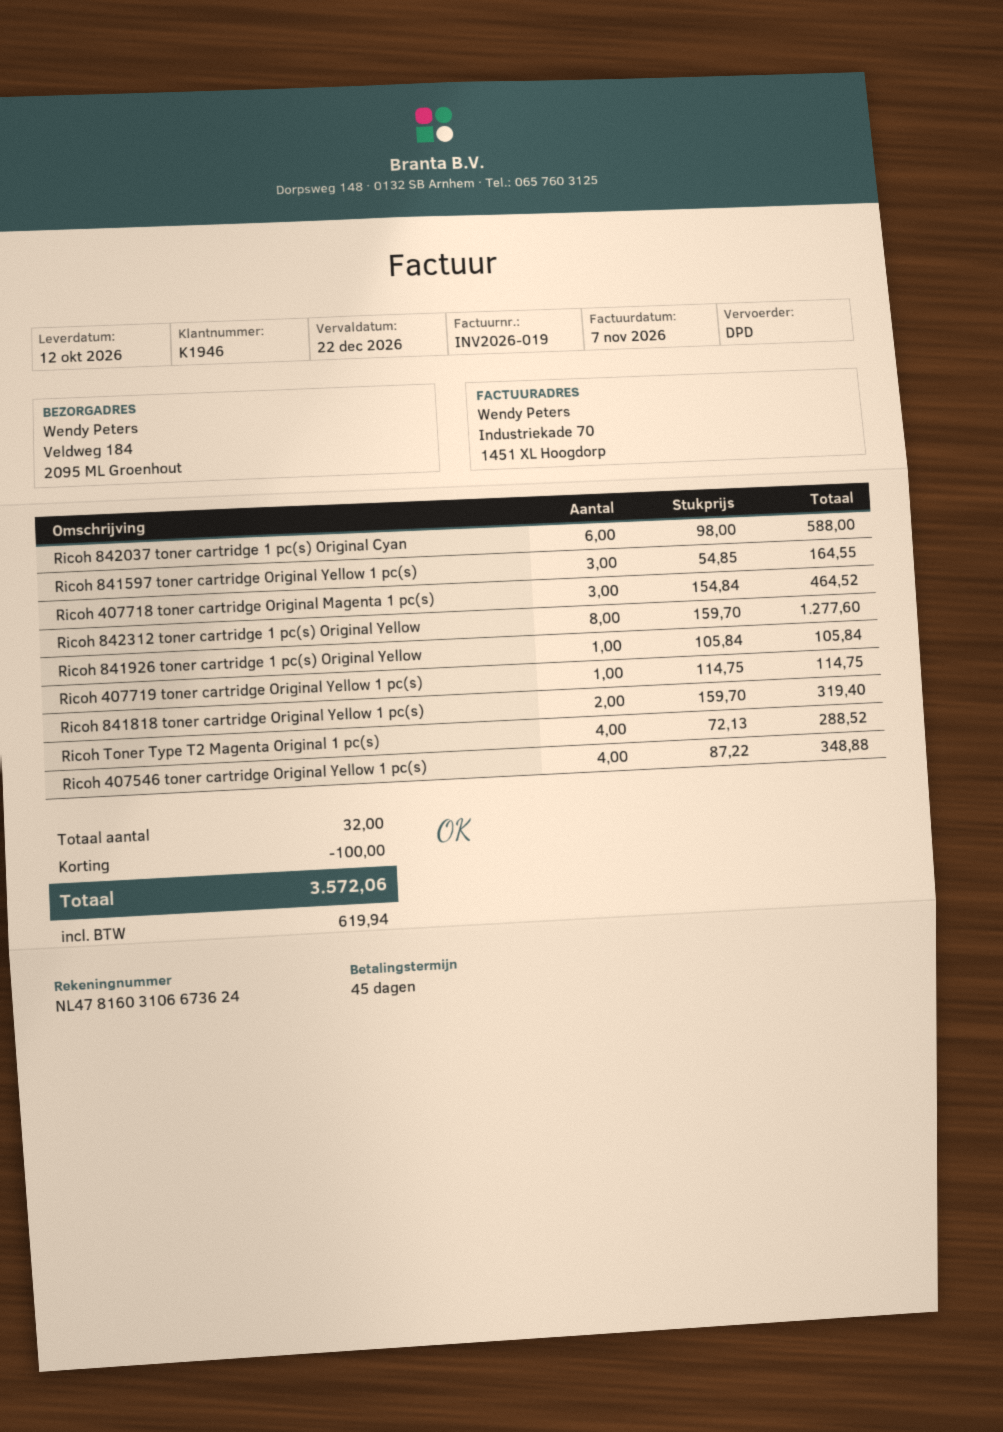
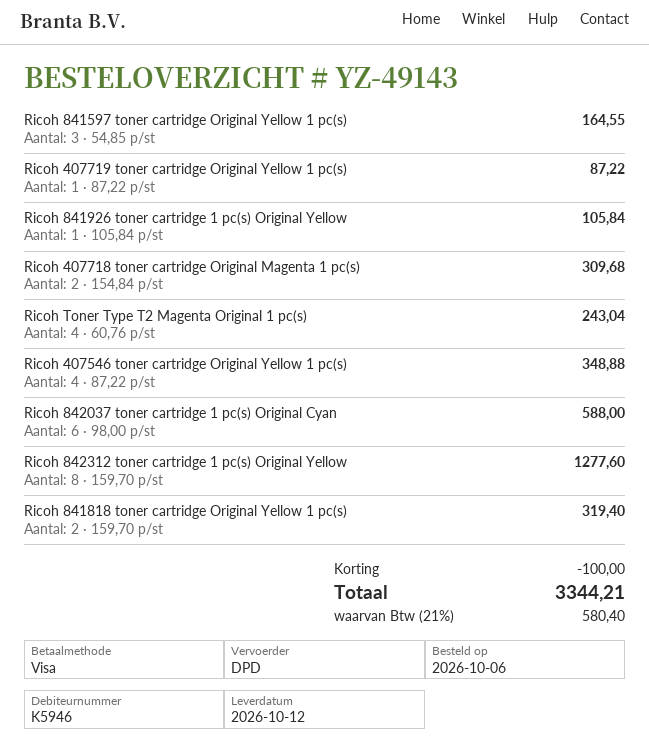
customer number: K1946 -> K5946
Ricoh 407718 toner cartridge Original Magenta 1 pc(s): 3 x 154.84 = 464.52 -> 2 x 154.84 = 309.68
Ricoh 407719 toner cartridge Original Yellow 1 pc(s): 1 x 114.75 = 114.75 -> 1 x 87.22 = 87.22
Ricoh Toner Type T2 Magenta Original 1 pc(s): 4 x 72.13 = 288.52 -> 4 x 60.76 = 243.04
tax: 619.94 -> 580.40
total: 3572.06 -> 3344.21

